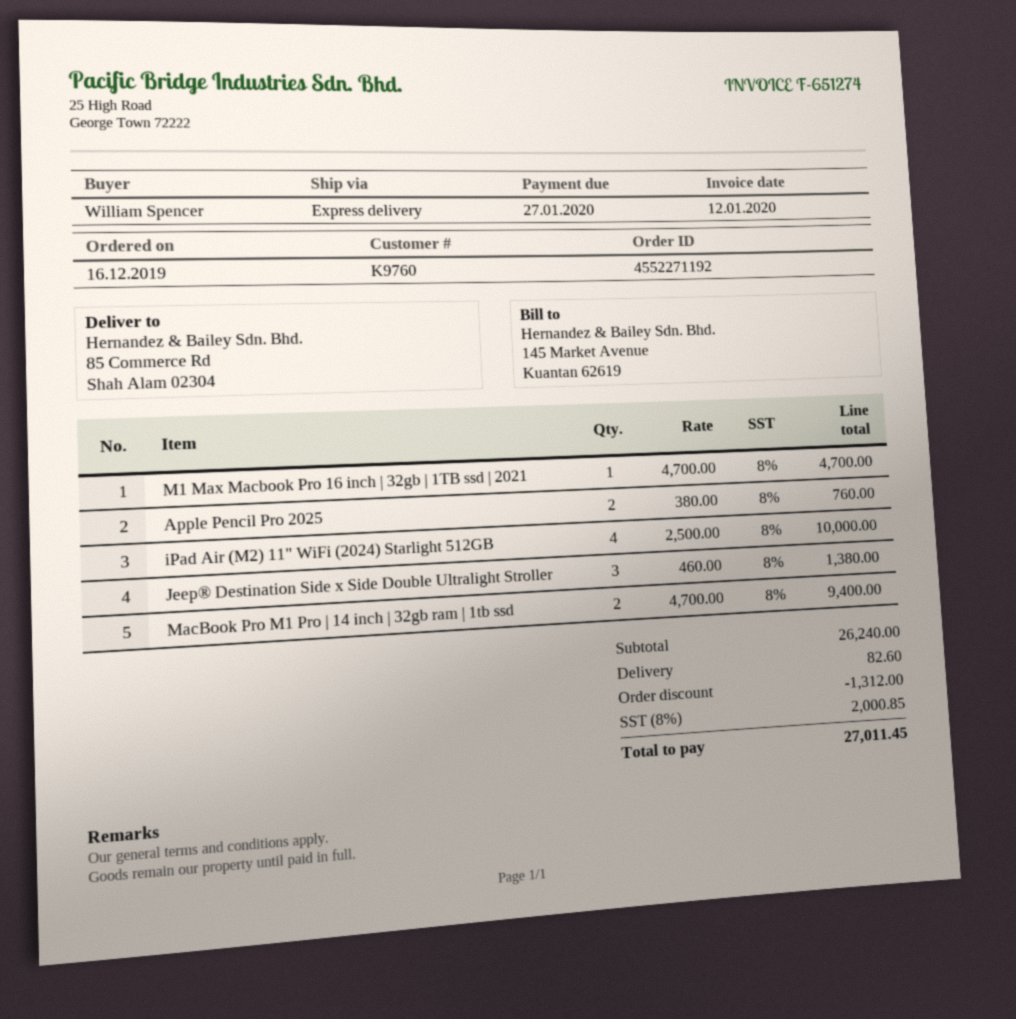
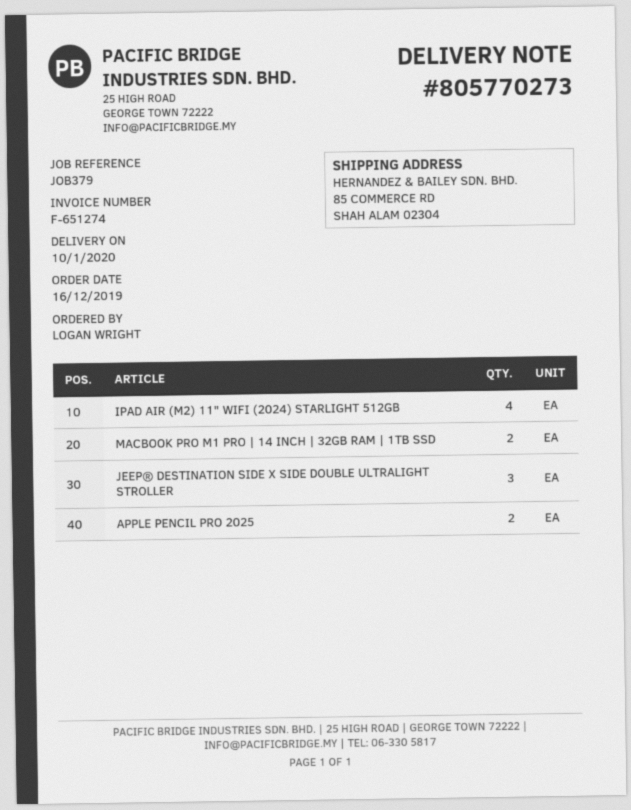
ordered by: William Spencer -> LOGAN WRIGHT
M1 Max Macbook Pro 16 inch | 32gb | 1TB ssd | 2021: 1 -> none

